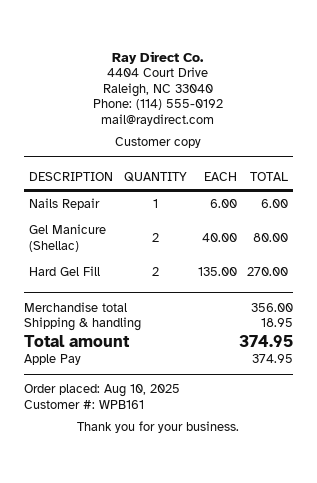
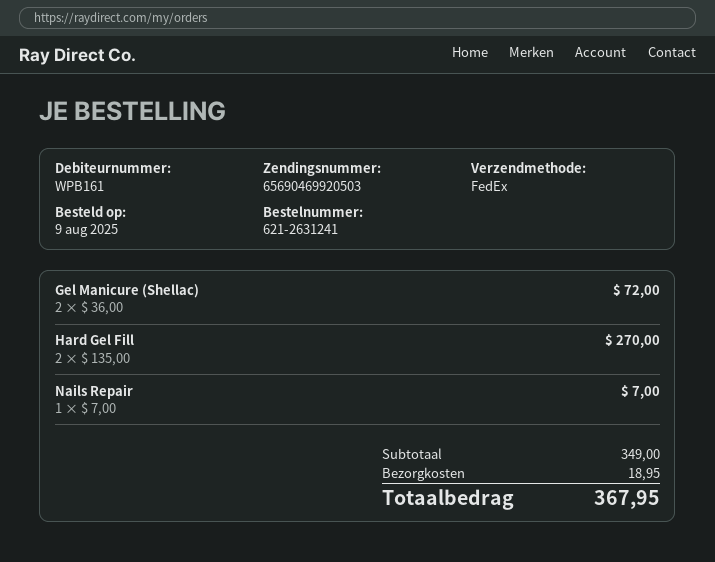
order date: 2025-08-10 -> 2025-08-09
Nails Repair: 1 x 6.00 = 6.00 -> 1 x 7.00 = 7.00
Gel Manicure (Shellac): 2 x 40.00 = 80.00 -> 2 x 36.00 = 72.00
subtotal: 356.00 -> 349.00
total: 374.95 -> 367.95

